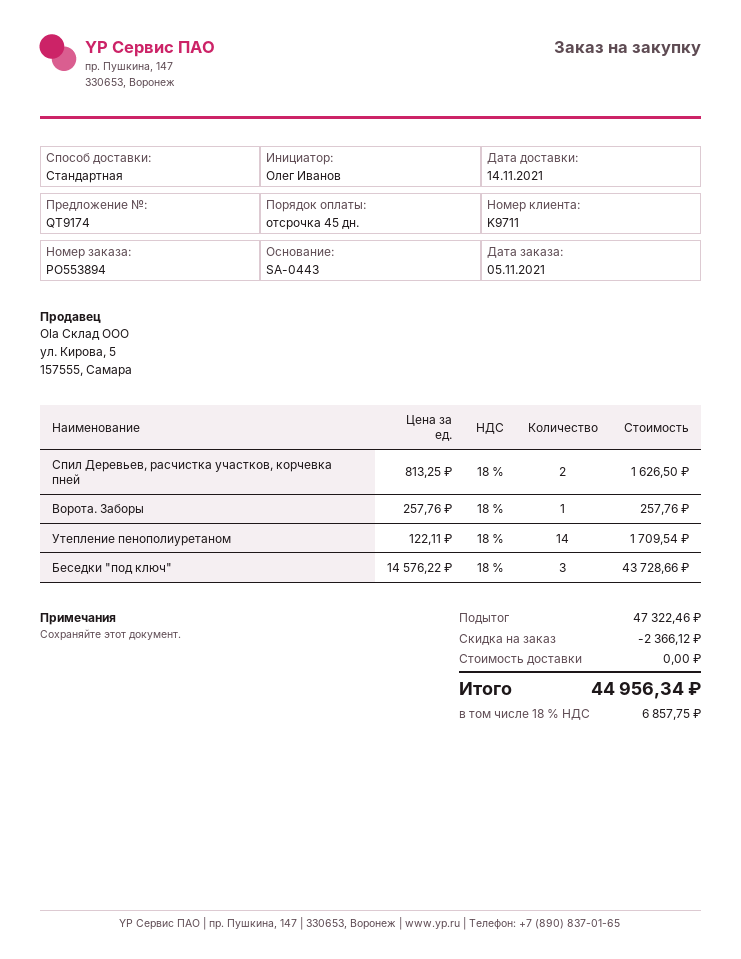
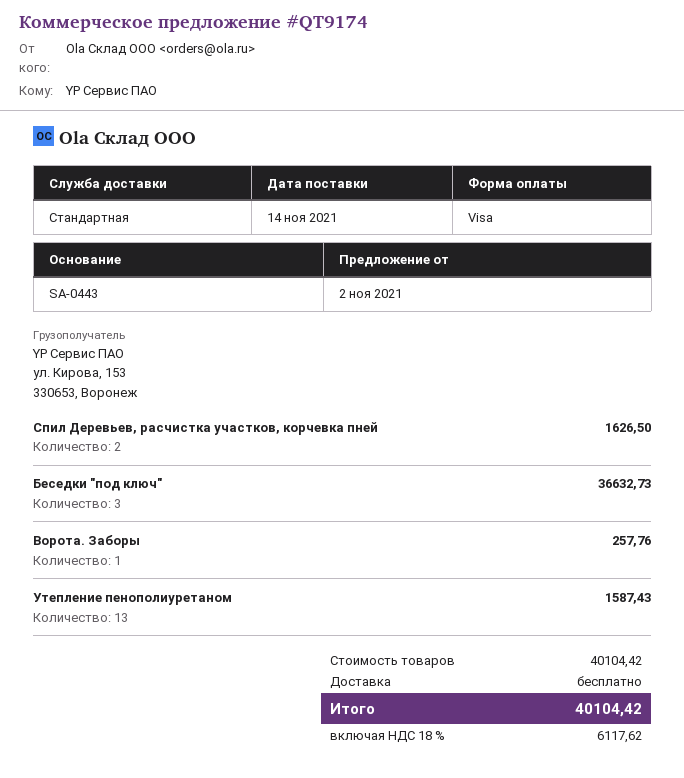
Утепление пенополиуретаном: 14 for 1709.54 -> 13 for 1587.43
Беседки "под ключ": 3 for 43728.66 -> 3 for 36632.73
subtotal: 47322.46 -> 40104.42
discount: 2366.12 -> none
tax: 18% = 6857.75 -> 18% = 6117.62
total: 44956.34 -> 40104.42

